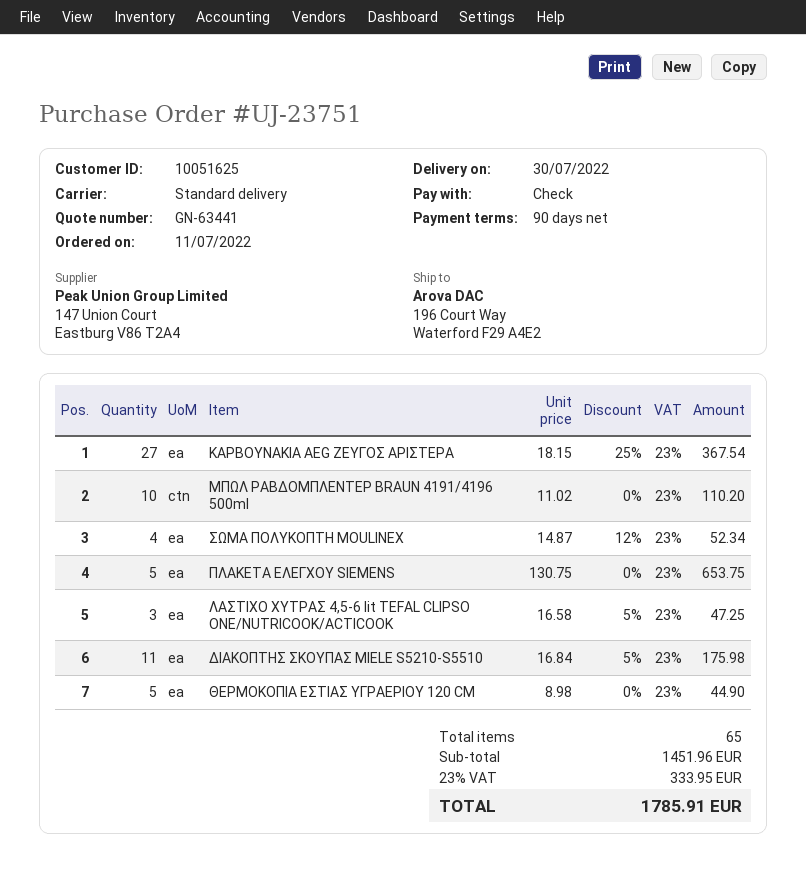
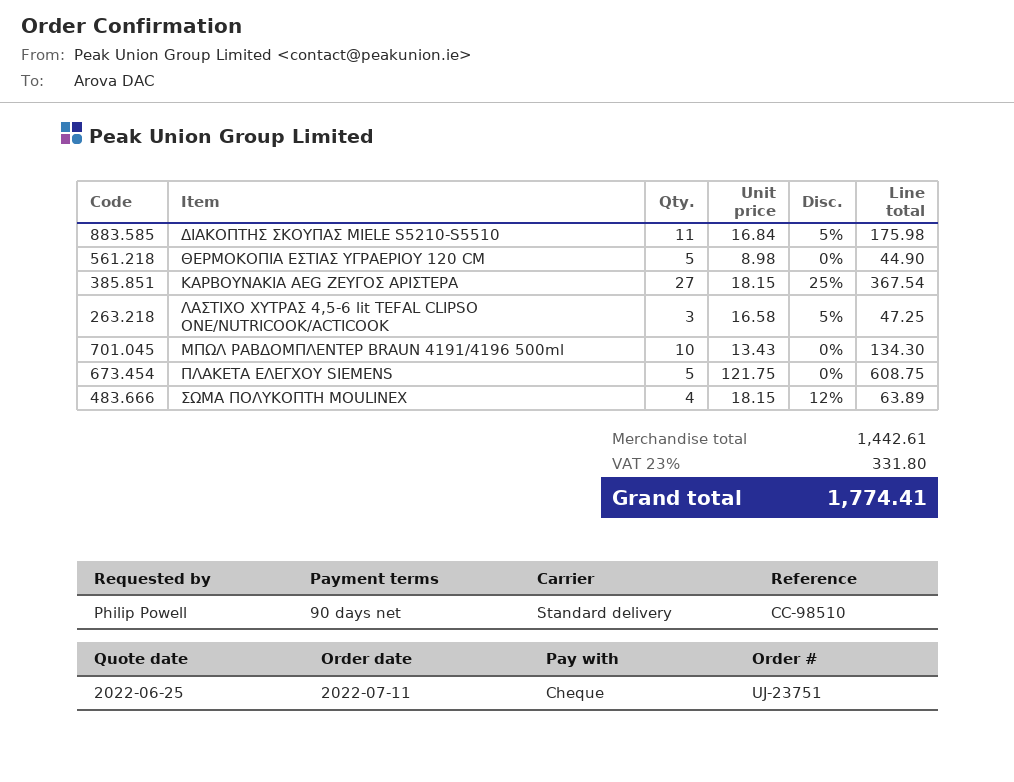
ΜΠΩΛ ΡΑΒΔΟΜΠΛΕΝΤΕΡ BRAUN 4191/4196 500ml: 10 x 11.02 = 110.20 -> 10 x 13.43 = 134.30
ΣΩΜΑ ΠΟΛΥΚΟΠΤΗ MOULINEX: 4 x 14.87 - 12% = 52.34 -> 4 x 18.15 - 12% = 63.89
ΠΛΑΚΕΤΑ ΕΛΕΓΧΟΥ SIEMENS: 5 x 130.75 = 653.75 -> 5 x 121.75 = 608.75
subtotal: 1451.96 -> 1442.61
tax: 23% = 333.95 -> 23% = 331.80
total: 1785.91 -> 1774.41

